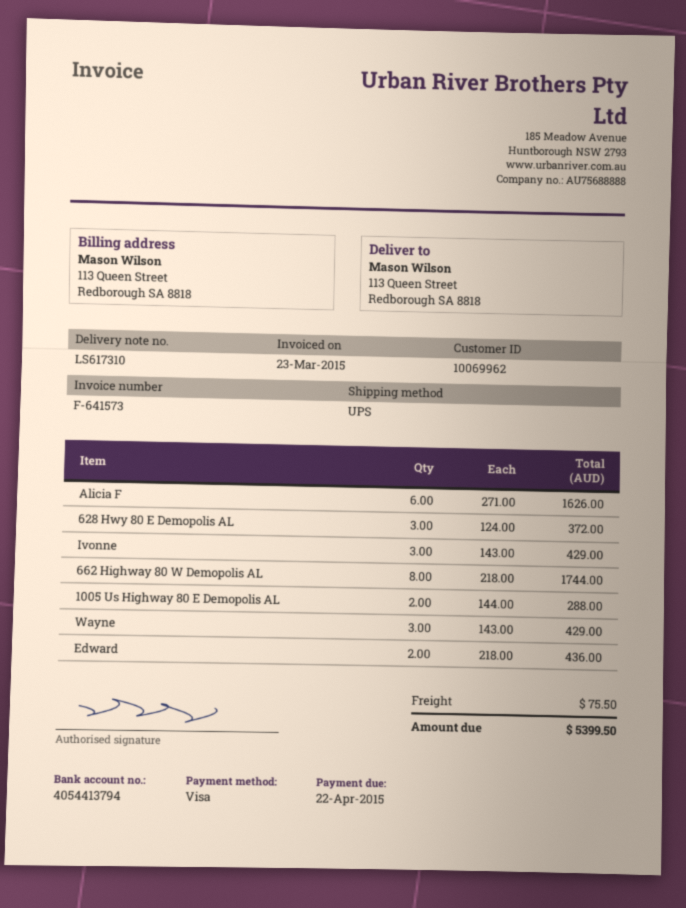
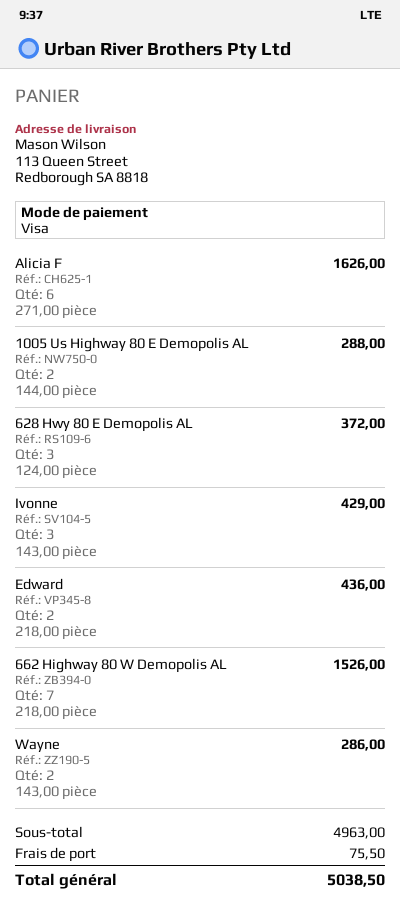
662 Highway 80 W Demopolis AL: 8 x 218.00 = 1744.00 -> 7 x 218.00 = 1526.00
Wayne: 3 x 143.00 = 429.00 -> 2 x 143.00 = 286.00
total: 5399.50 -> 5038.50

